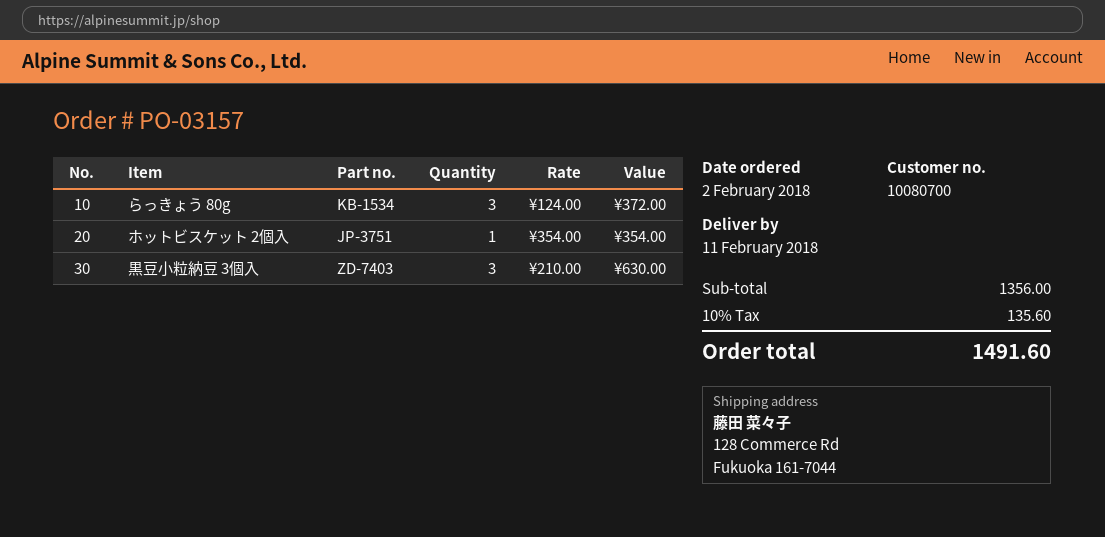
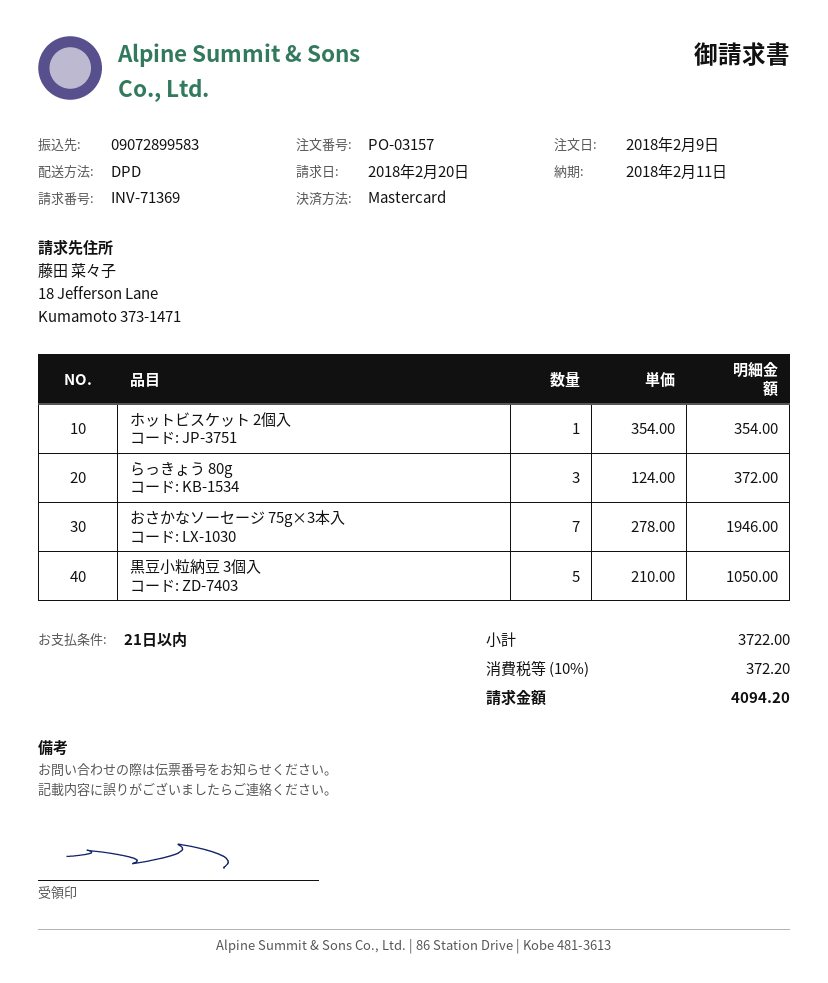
order date: 2018-02-02 -> 2018-02-09
黒豆小粒納豆 3個入: 3 x 210.00 = 630.00 -> 5 x 210.00 = 1050.00
おさかなソーセージ 75g×3本入: none -> 7 x 278.00 = 1946.00
subtotal: 1356.00 -> 3722.00
tax: 10% = 135.60 -> 10% = 372.20
total: 1491.60 -> 4094.20

